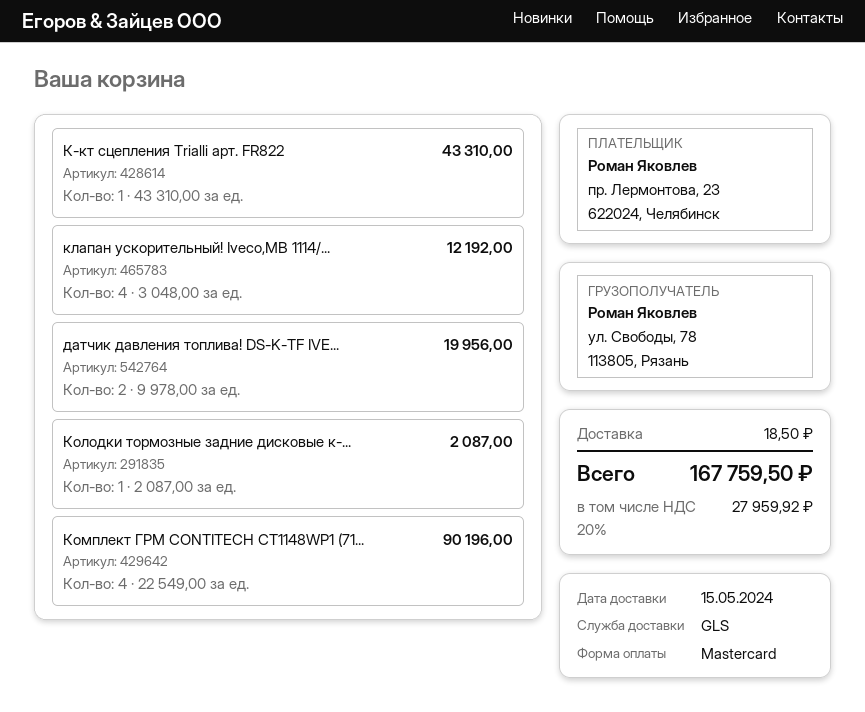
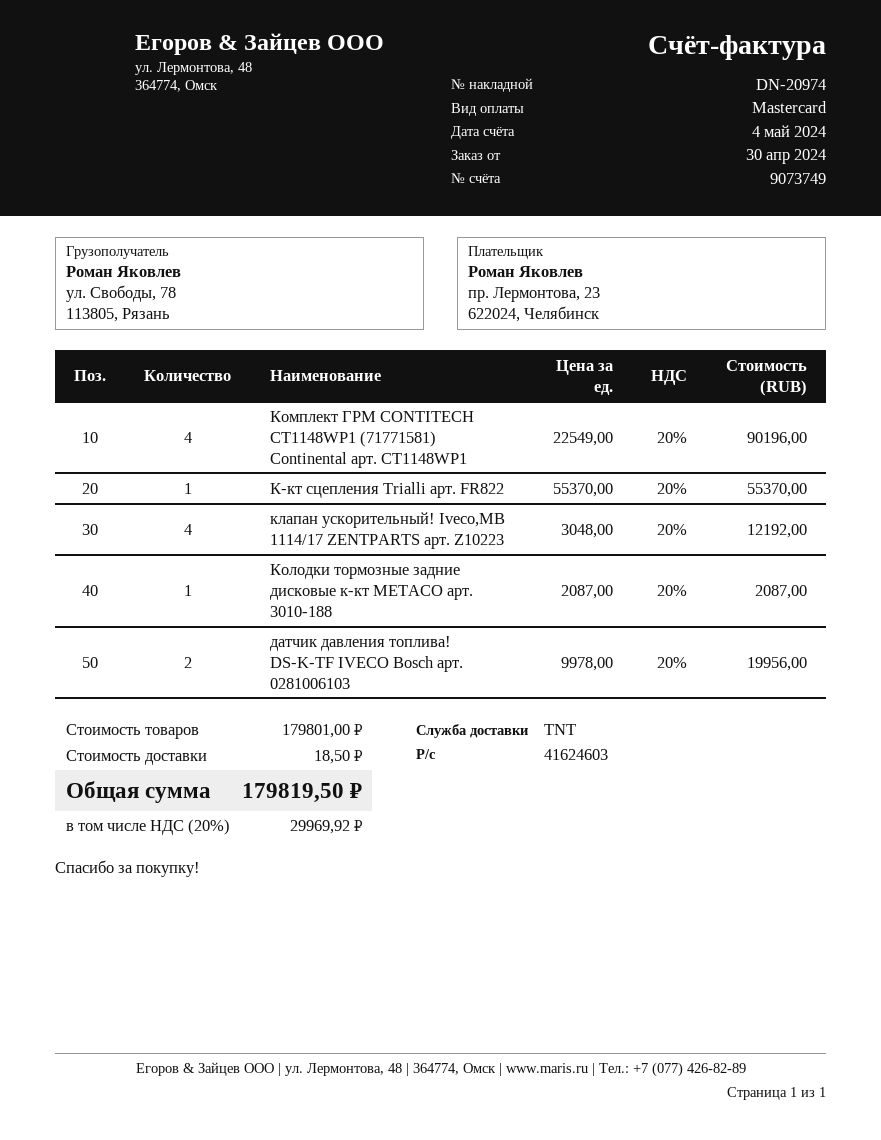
shipping method: GLS -> TNT
К-кт сцепления Trialli арт. FR822: 1 x 43310.00 = 43310.00 -> 1 x 55370.00 = 55370.00
tax: 20% = 27959.92 -> 20% = 29969.92
total: 167759.50 -> 179819.50

